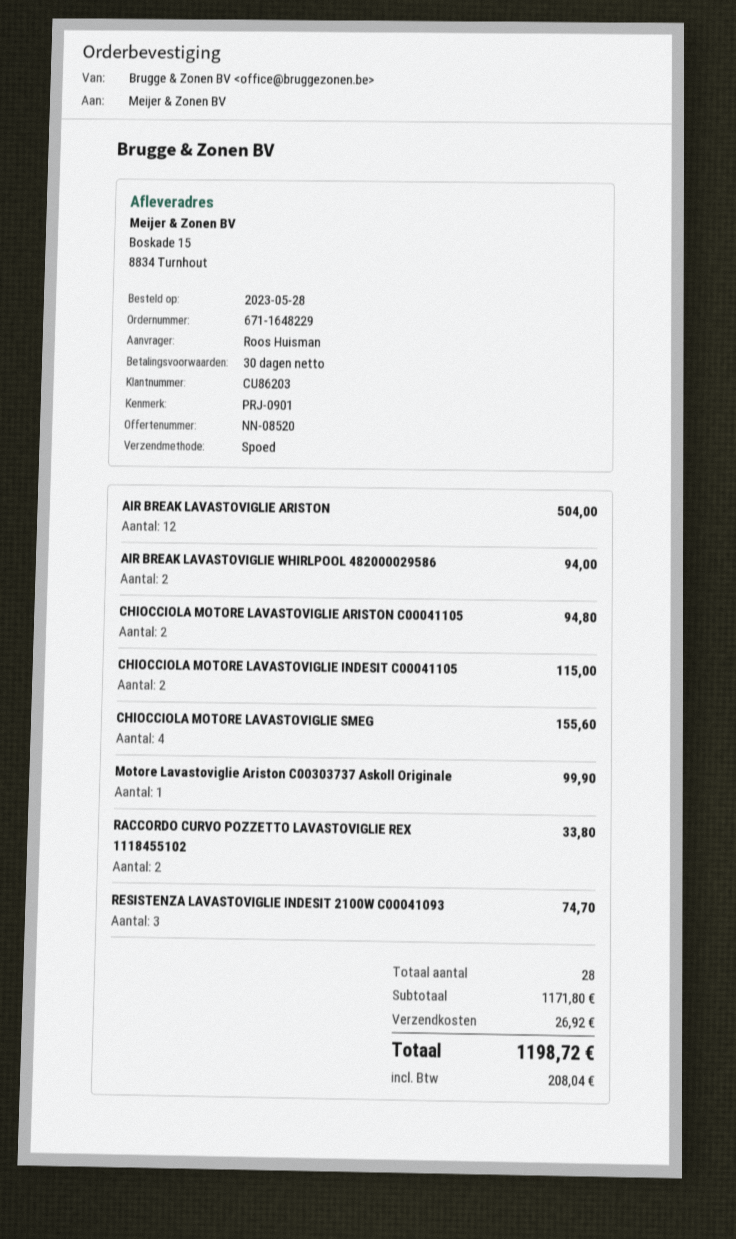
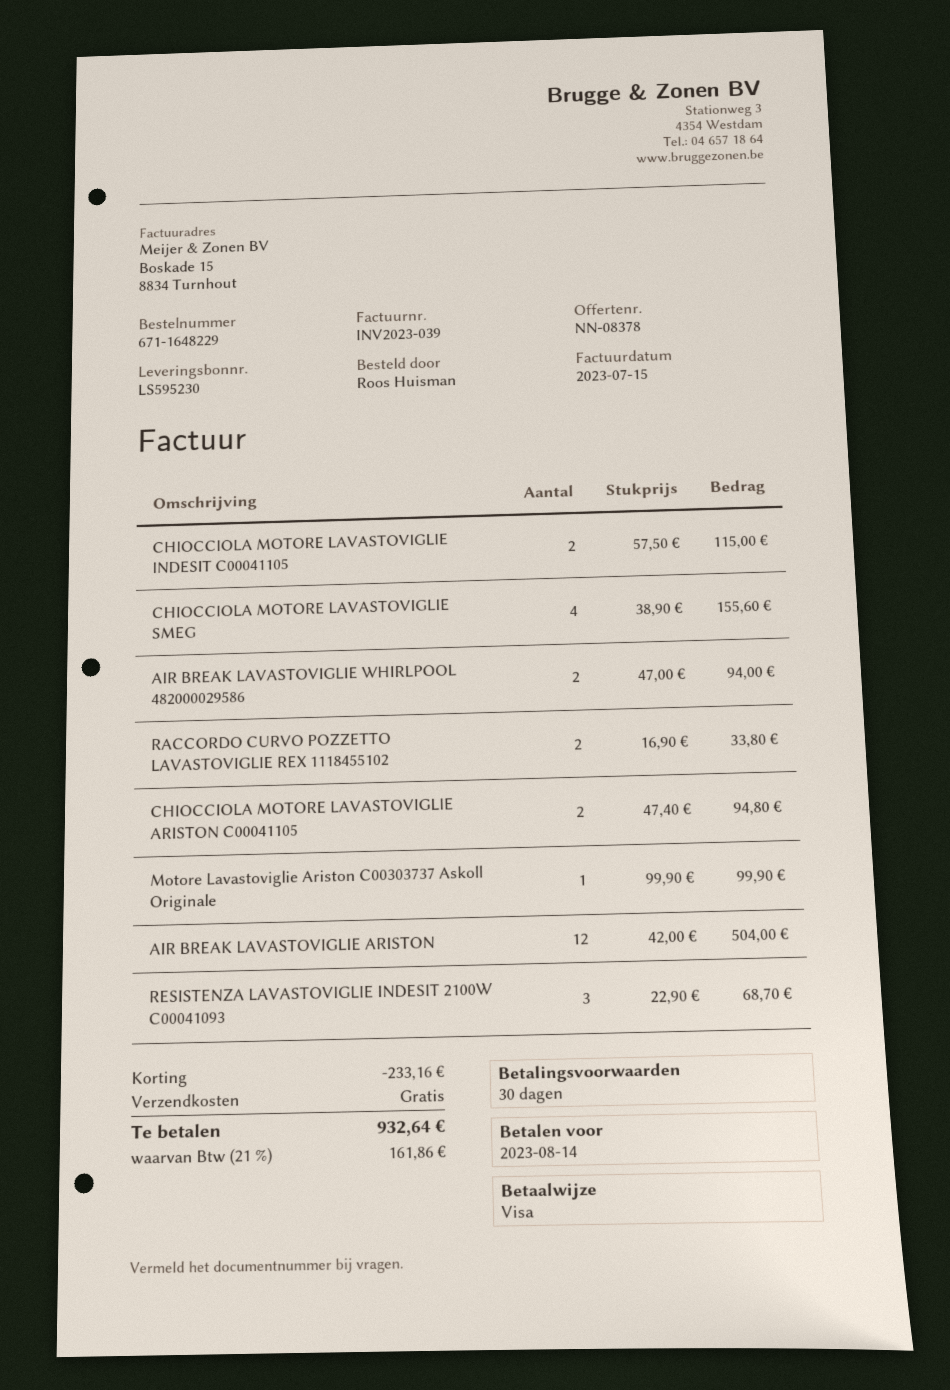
quote number: NN-08520 -> NN-08378
RESISTENZA LAVASTOVIGLIE INDESIT 2100W C00041093: 3 for 74.70 -> 3 for 68.70
discount: none -> 233.16
shipping: 26.92 -> 0.00
tax: 208.04 -> 161.86
total: 1198.72 -> 932.64

